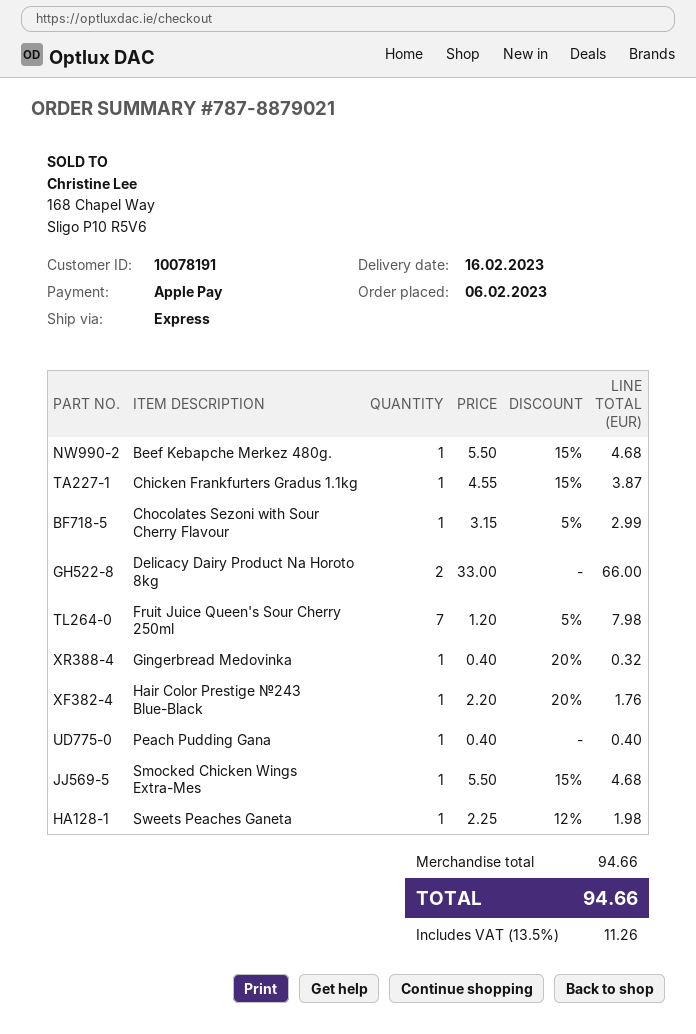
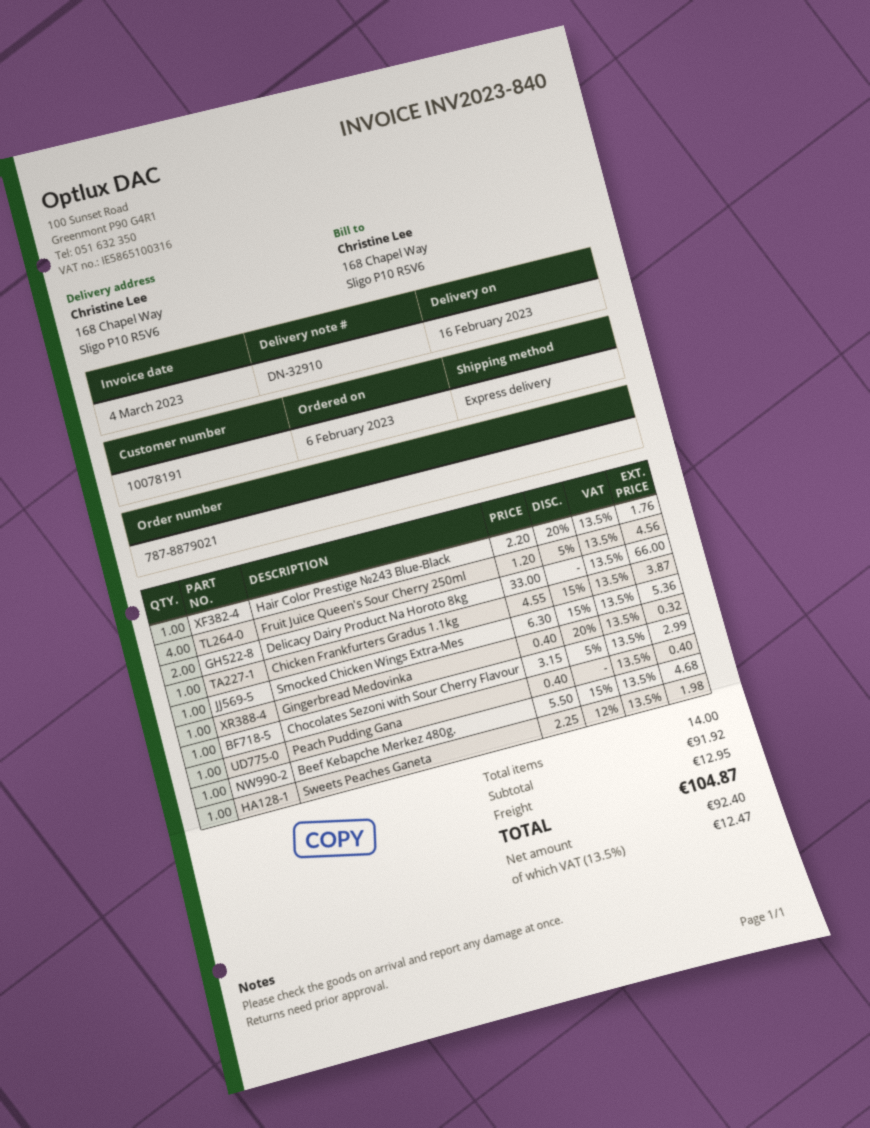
Fruit Juice Queen's Sour Cherry 250ml: 7 x 1.20 - 5% = 7.98 -> 4 x 1.20 - 5% = 4.56
Smocked Chicken Wings Extra-Mes: 1 x 5.50 - 15% = 4.68 -> 1 x 6.30 - 15% = 5.36
subtotal: 94.66 -> 91.92
shipping: none -> 12.95
tax: 13.5% = 11.26 -> 13.5% = 12.47
total: 94.66 -> 104.87

